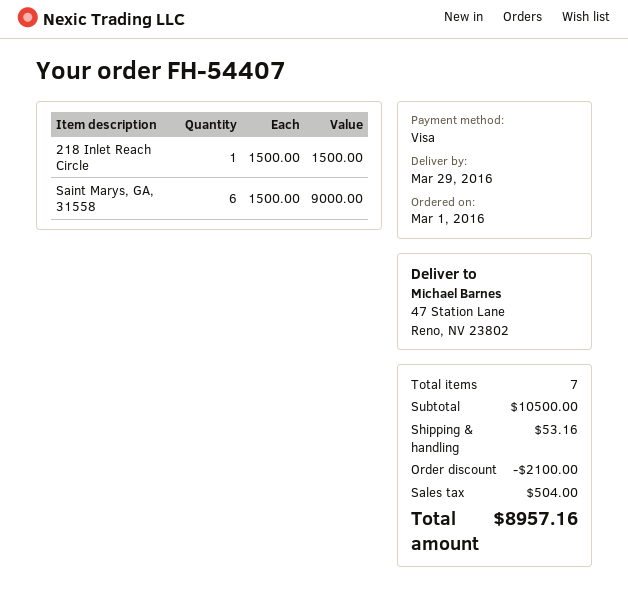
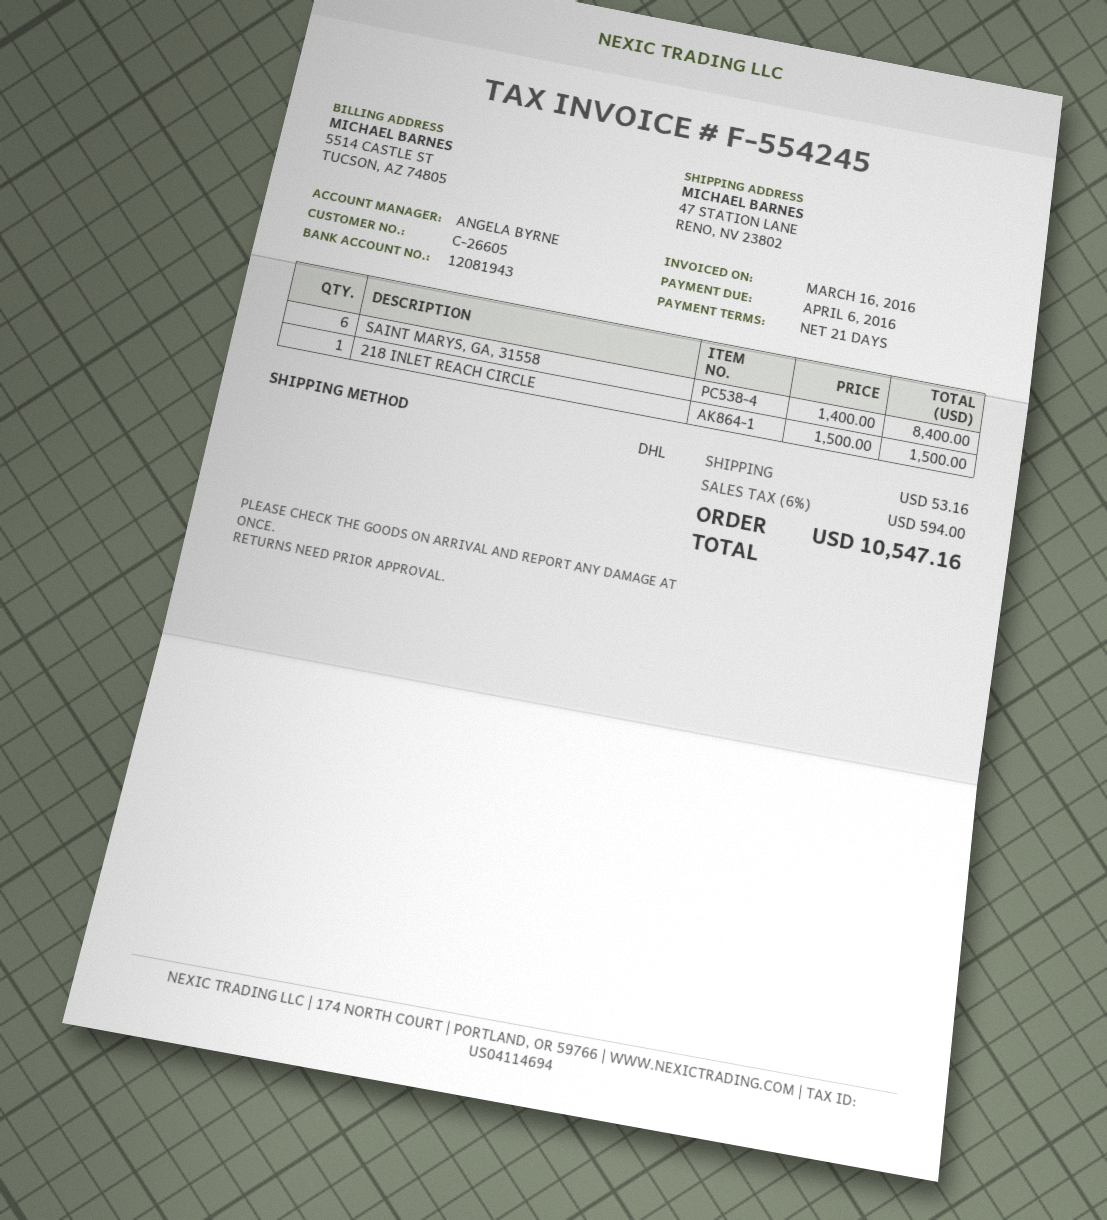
Saint Marys, GA, 31558: 6 x 1500.00 = 9000.00 -> 6 x 1400.00 = 8400.00
discount: 2100.00 -> none
tax: 504.00 -> 594.00
total: 8957.16 -> 10547.16

